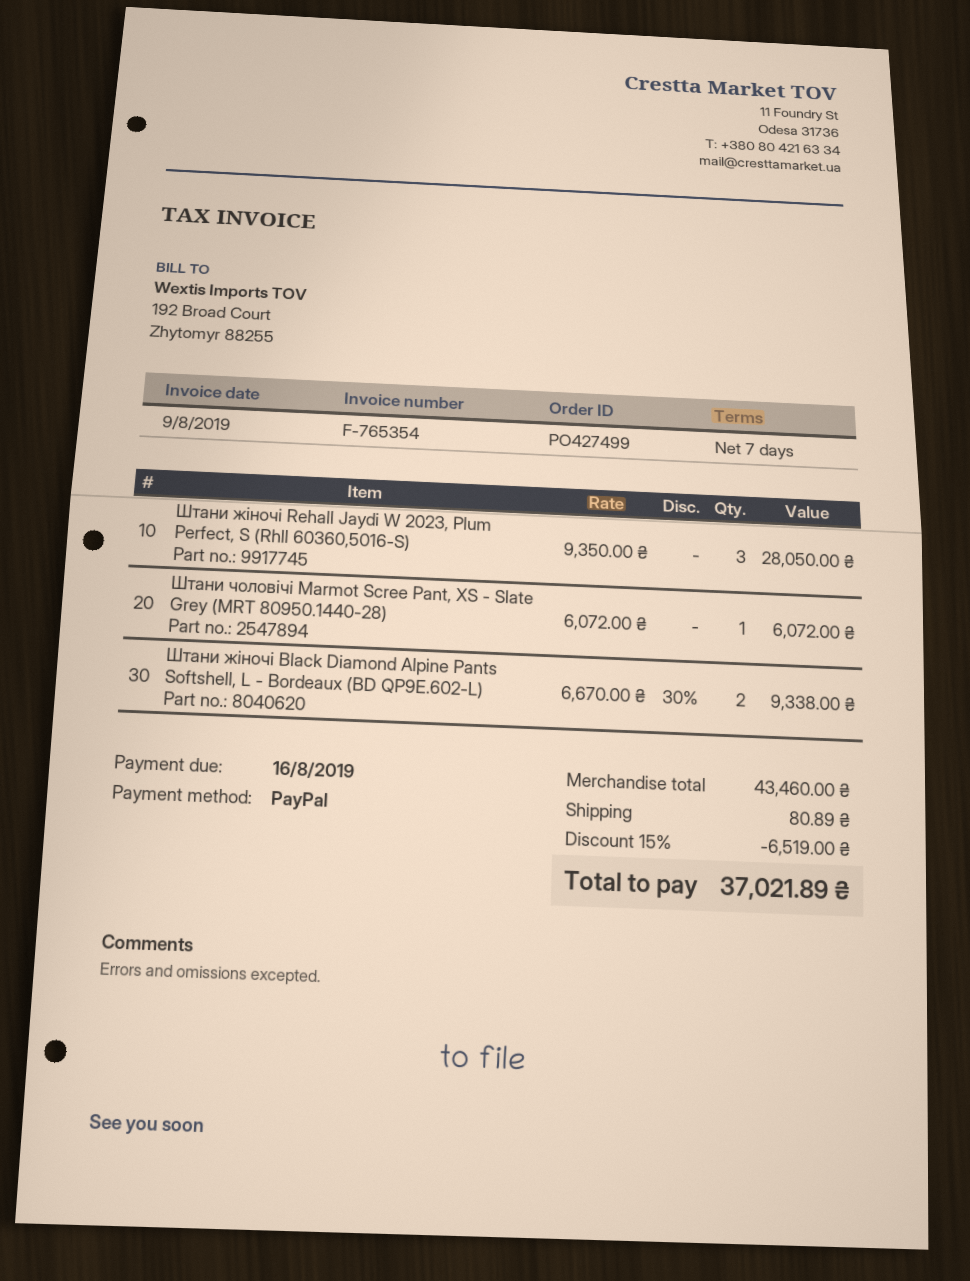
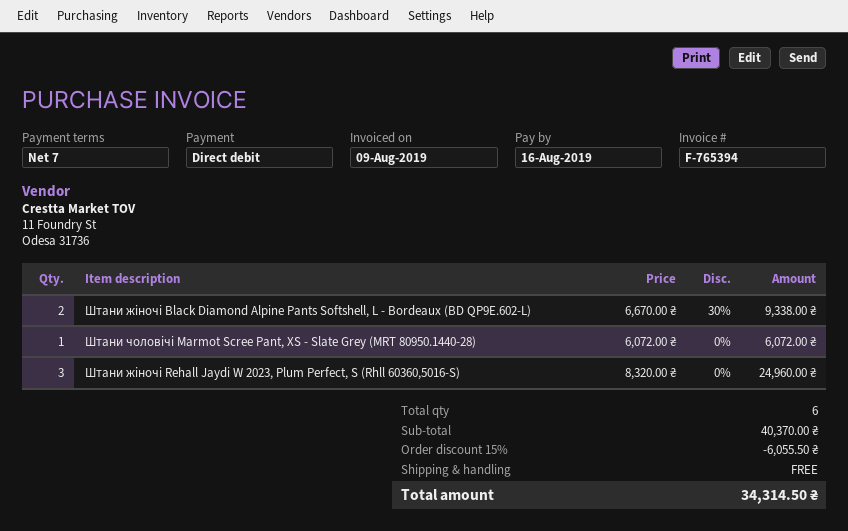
invoice number: F-765354 -> F-765394
payment method: PayPal -> direct debit
Штани жіночі Rehall Jaydi W 2023, Plum Perfect, S (Rhll 60360,5016-S): 3 x 9350.00 = 28050.00 -> 3 x 8320.00 = 24960.00
subtotal: 43460.00 -> 40370.00
discount: 15% = 6519.00 -> 15% = 6055.50
shipping: 80.89 -> 0.00
total: 37021.89 -> 34314.50

